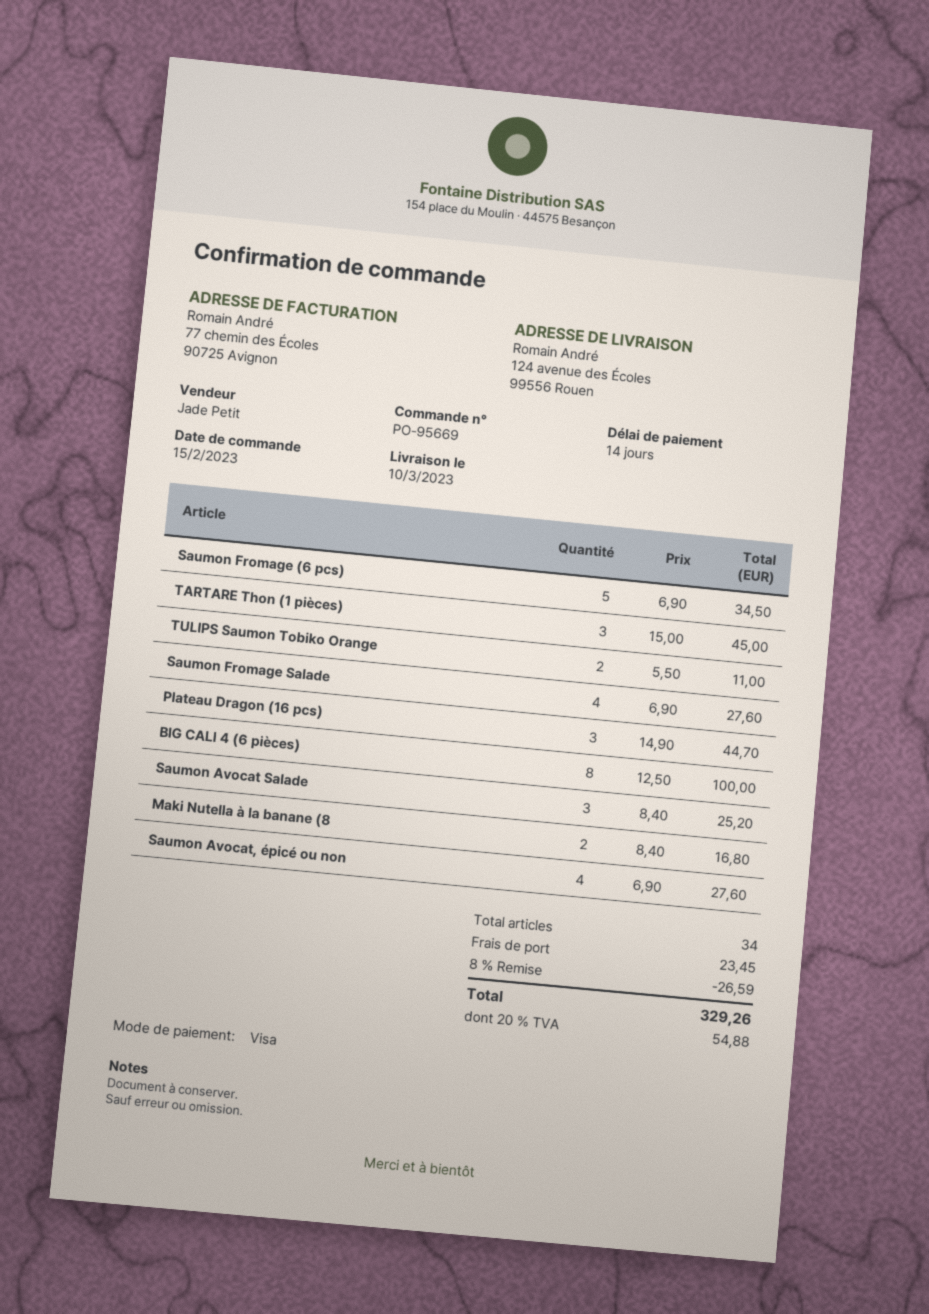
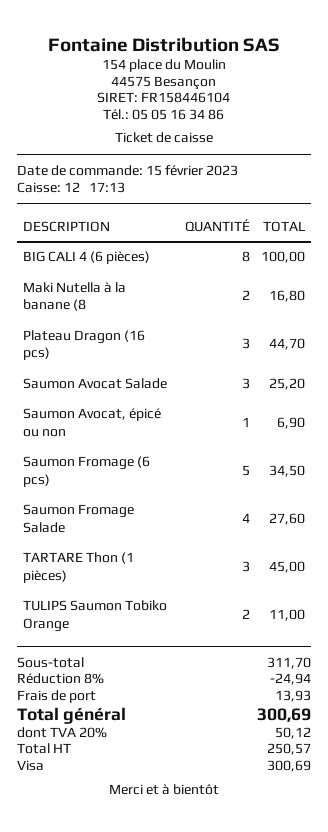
Saumon Avocat, épicé ou non: 4 for 27.60 -> 1 for 6.90
discount: 8% = 26.59 -> 8% = 24.94
shipping: 23.45 -> 13.93
tax: 20% = 54.88 -> 20% = 50.12
total: 329.26 -> 300.69

